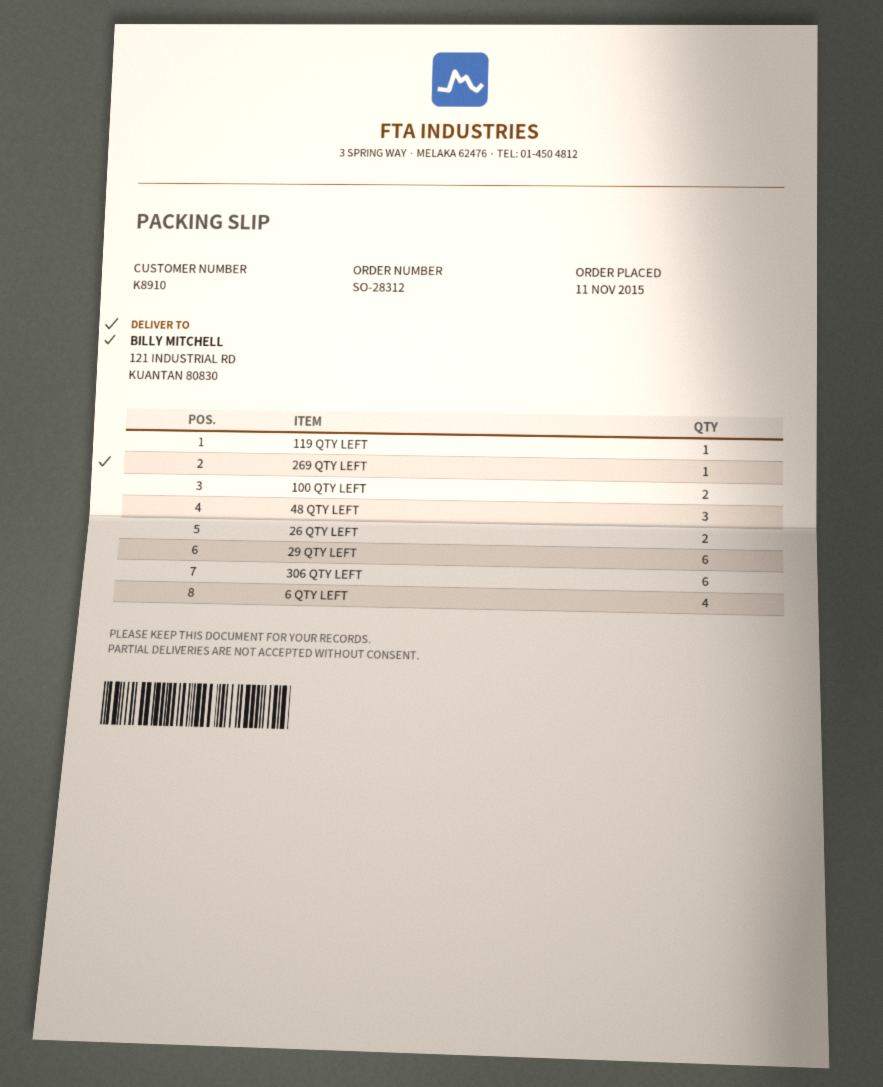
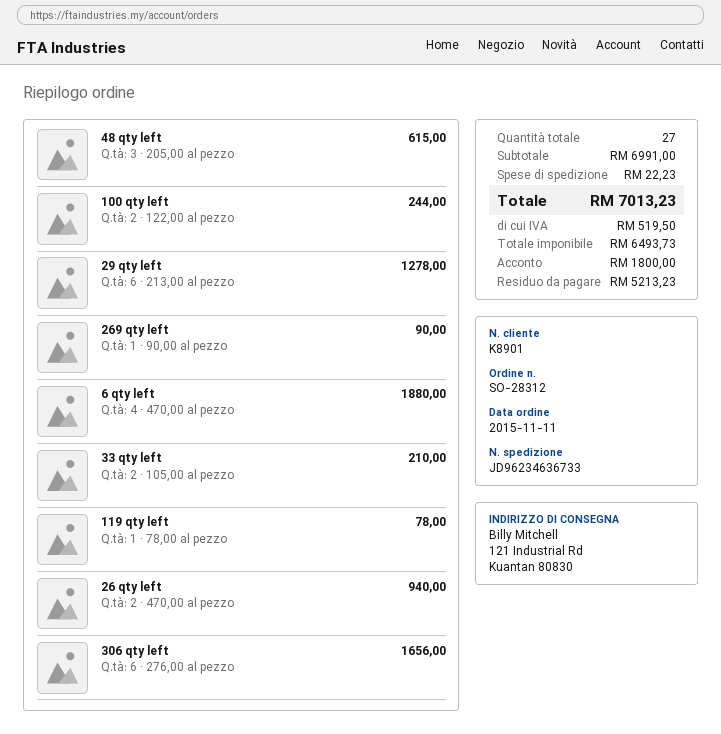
customer number: K8910 -> K8901
33 qty left: none -> 2

